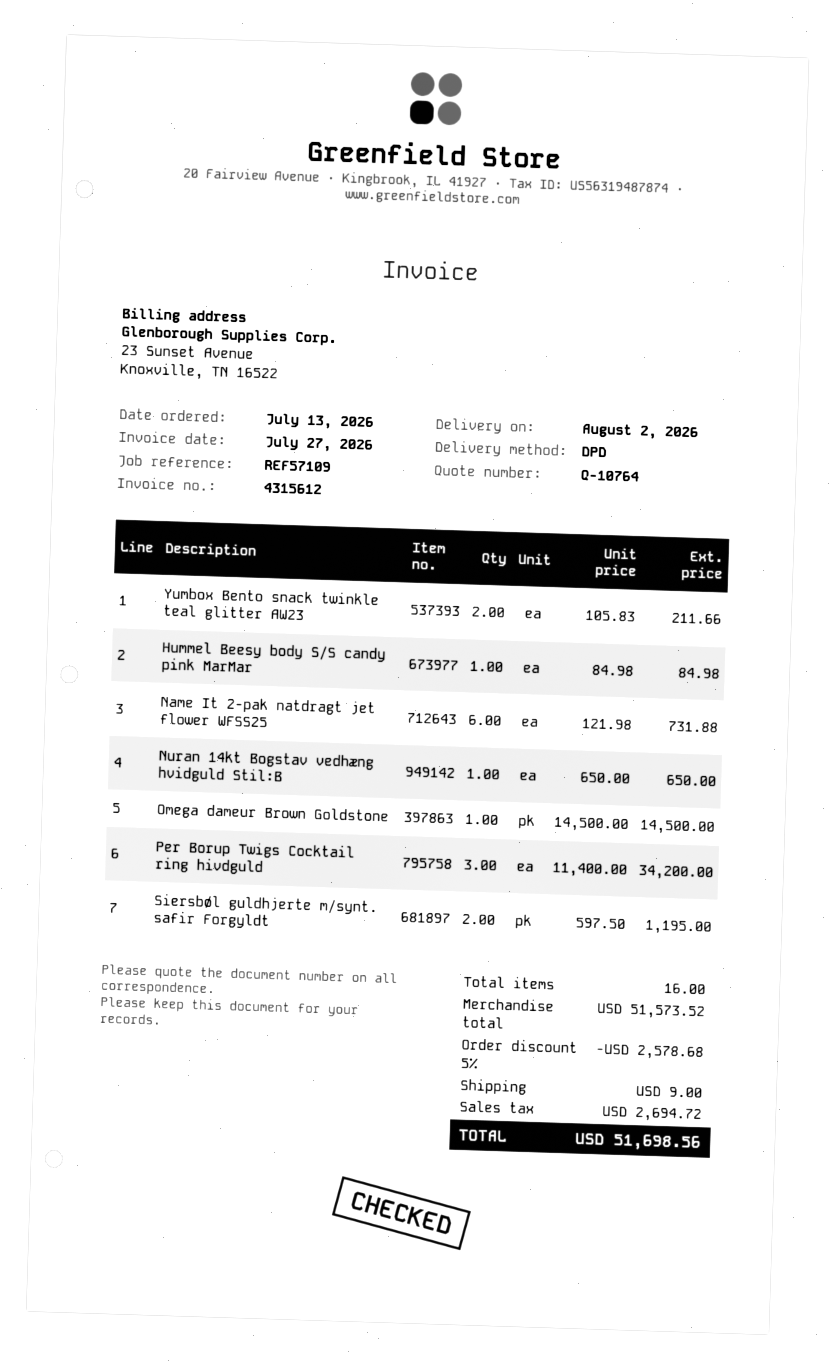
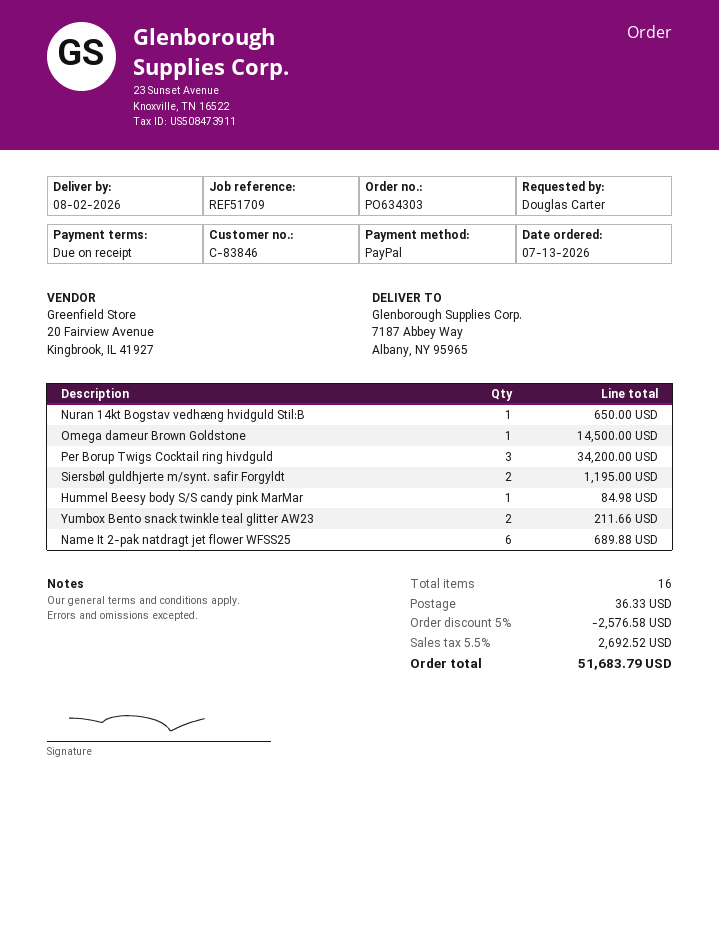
reference: REF57109 -> REF51709
Name It 2-pak natdragt jet flower WFSS25: 6 for 731.88 -> 6 for 689.88
discount: 5% = 2578.68 -> 5% = 2576.58
shipping: 9.00 -> 36.33
tax: 2694.72 -> 2692.52
total: 51698.56 -> 51683.79

